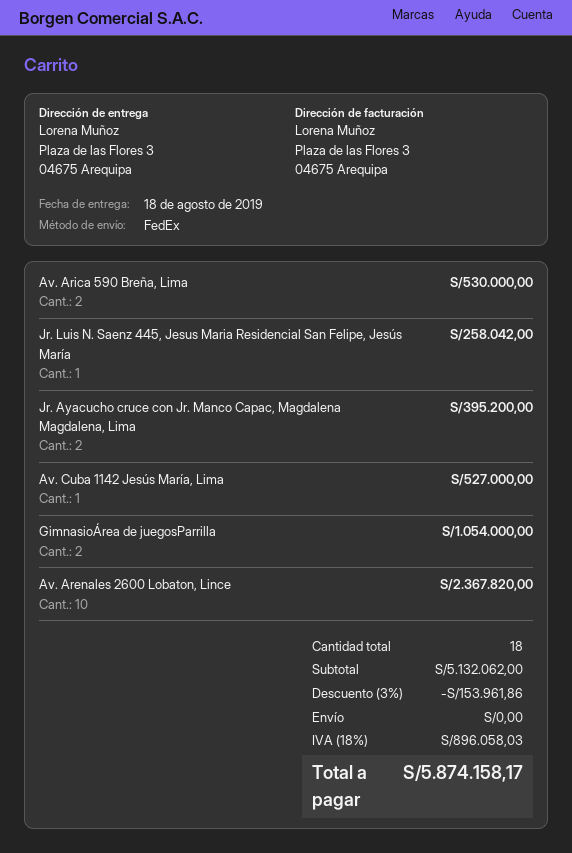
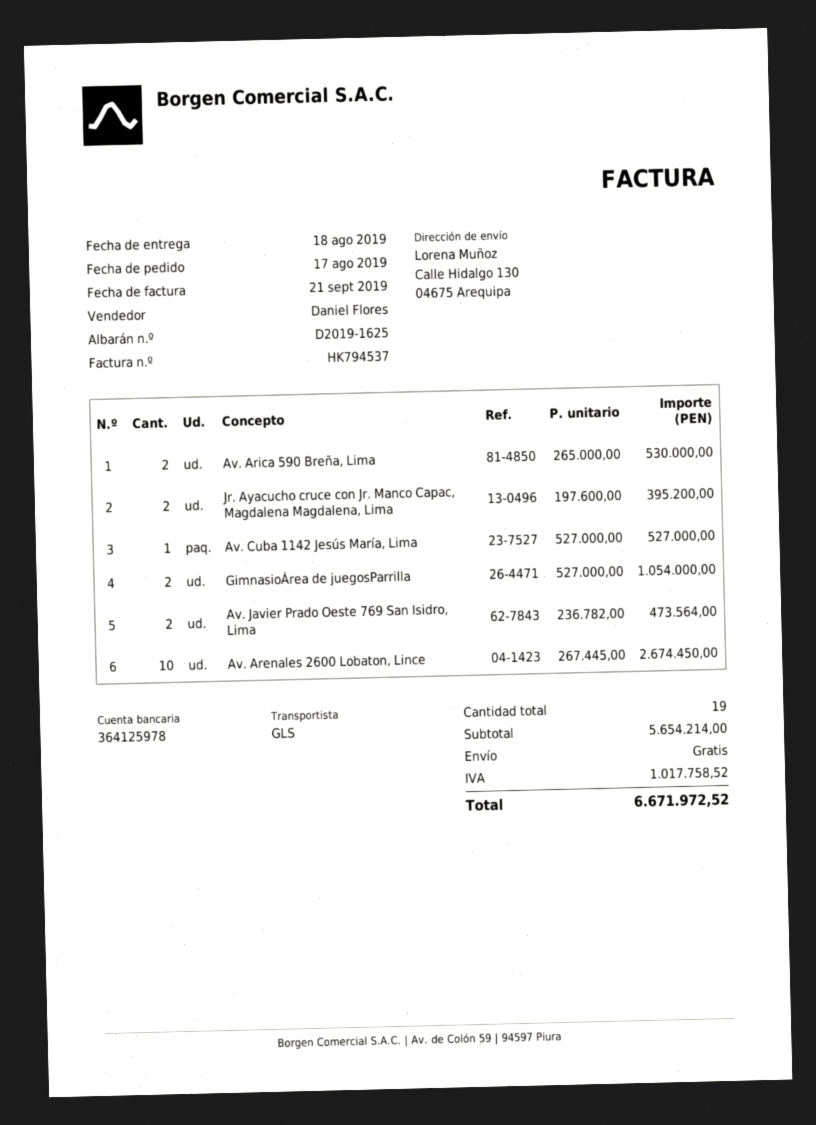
shipping method: FedEx -> GLS
ship to: Plaza de las Flores 3, 04675 Arequipa -> Calle Hidalgo 130, 04675 Arequipa
Jr. Luis N. Saenz 445, Jesus Maria Residencial San Felipe, Jesús María: 1 for 258042.00 -> none
Av. Arenales 2600 Lobaton, Lince: 10 for 2367820.00 -> 10 for 2674450.00
Av. Javier Prado Oeste 769 San Isidro, Lima: none -> 2 for 473564.00
total quantity: 18 -> 19
subtotal: 5132062.00 -> 5654214.00
discount: 3% = 153961.86 -> none
tax: 896058.03 -> 1017758.52
total: 5874158.17 -> 6671972.52

